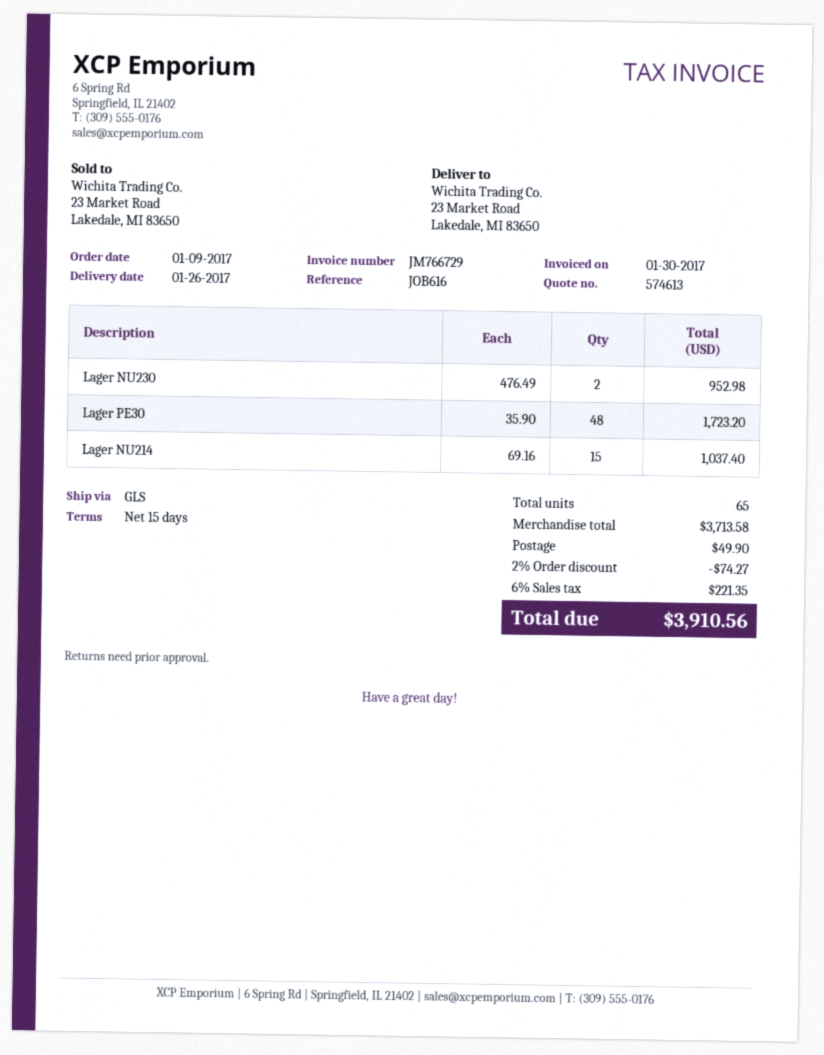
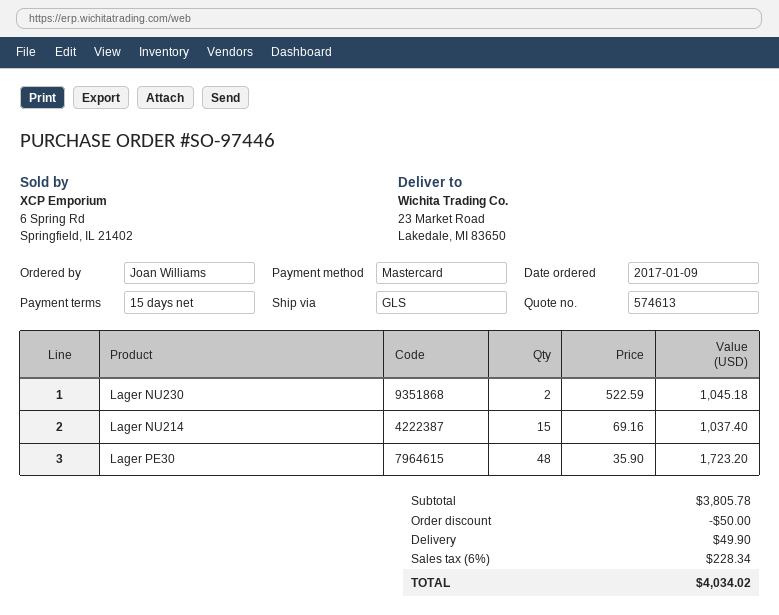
Lager NU230: 2 x 476.49 = 952.98 -> 2 x 522.59 = 1045.18
subtotal: 3713.58 -> 3805.78
discount: 74.27 -> 50.00
tax: 6% = 221.35 -> 6% = 228.34
total: 3910.56 -> 4034.02

